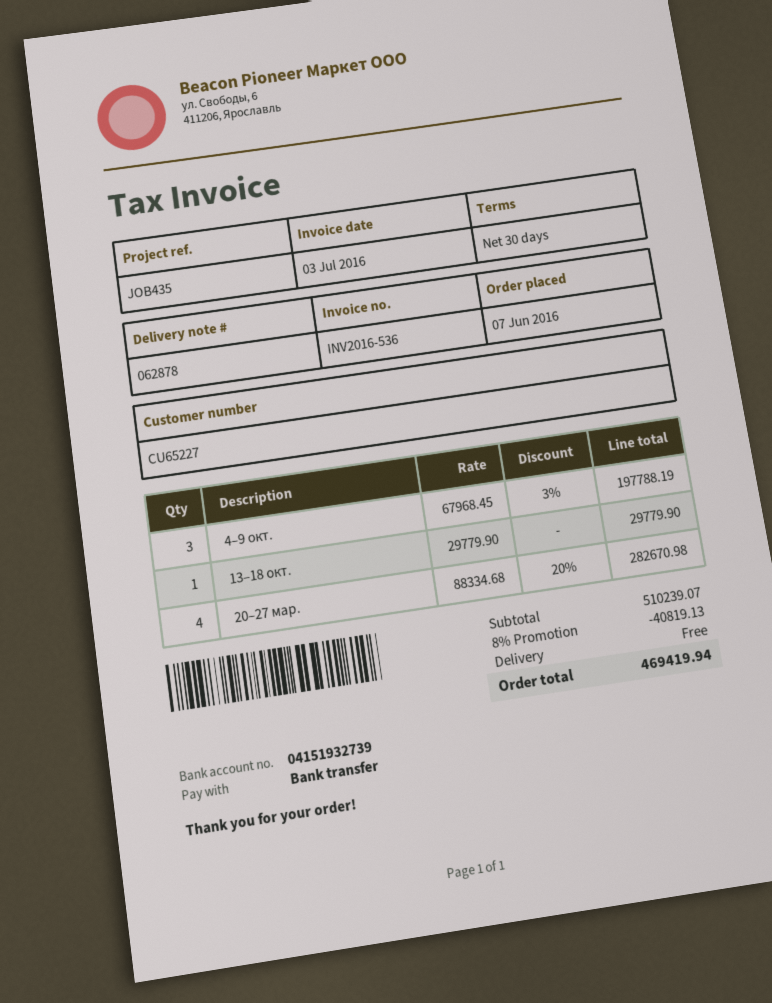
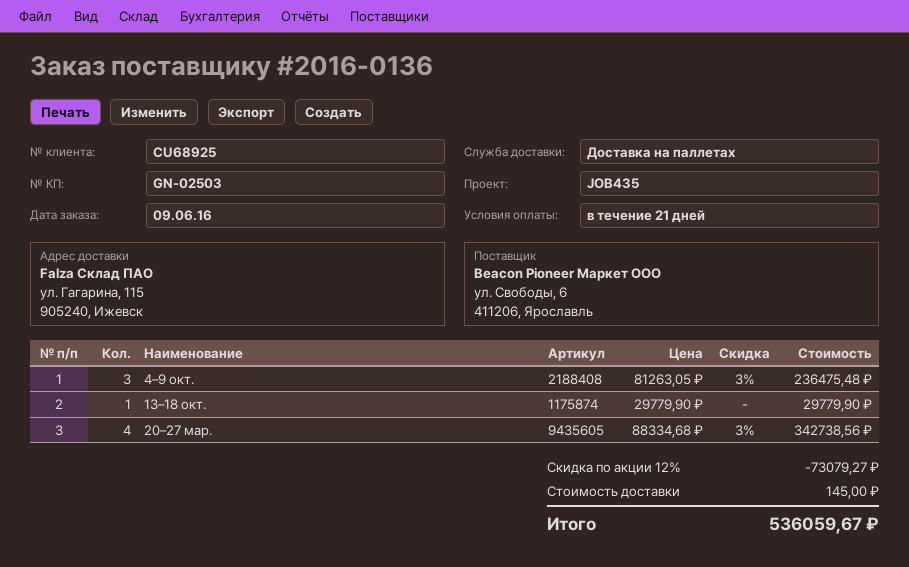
order date: 2016-06-07 -> 2016-06-09
payment terms: 30 days -> 21 days
customer number: CU65227 -> CU68925
4–9 окт.: 3 x 67968.45 - 3% = 197788.19 -> 3 x 81263.05 - 3% = 236475.48
20–27 мар.: 4 x 88334.68 - 20% = 282670.98 -> 4 x 88334.68 - 3% = 342738.56
discount: 8% = 40819.13 -> 12% = 73079.27
shipping: 0.00 -> 145.00
total: 469419.94 -> 536059.67

